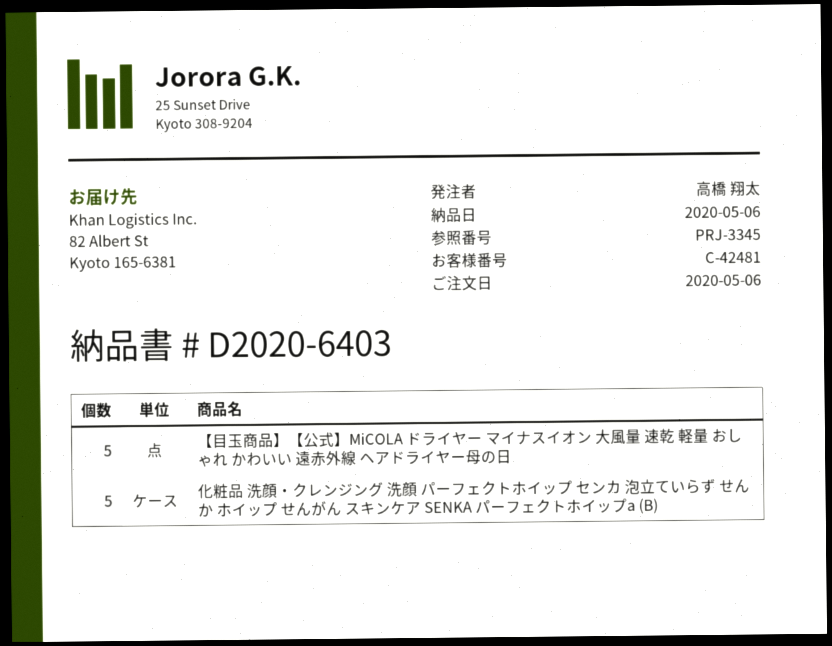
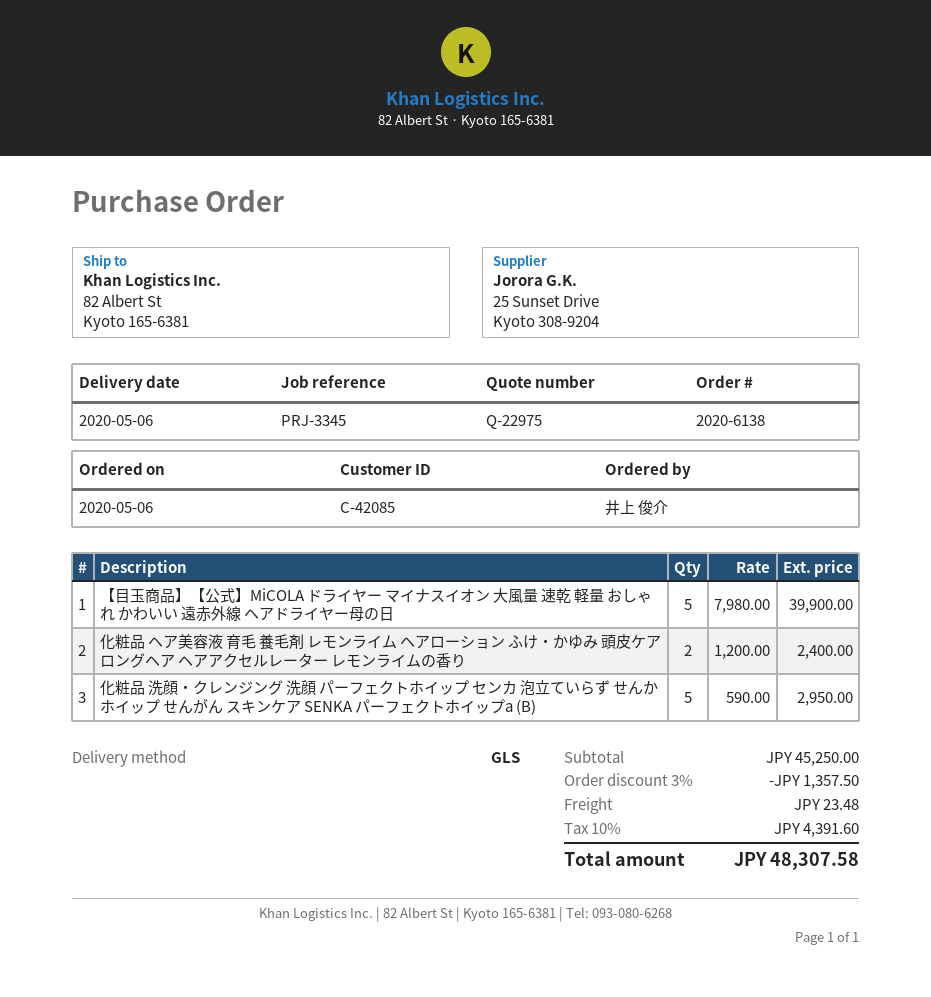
customer number: C-42481 -> C-42085
ordered by: 高橋 翔太 -> 井上 俊介
化粧品 ヘア美容液 育毛 養毛剤 レモンライム ヘアローション ふけ・かゆみ 頭皮ケア ロングヘア ヘアアクセルレーター レモンライムの香り: none -> 2

